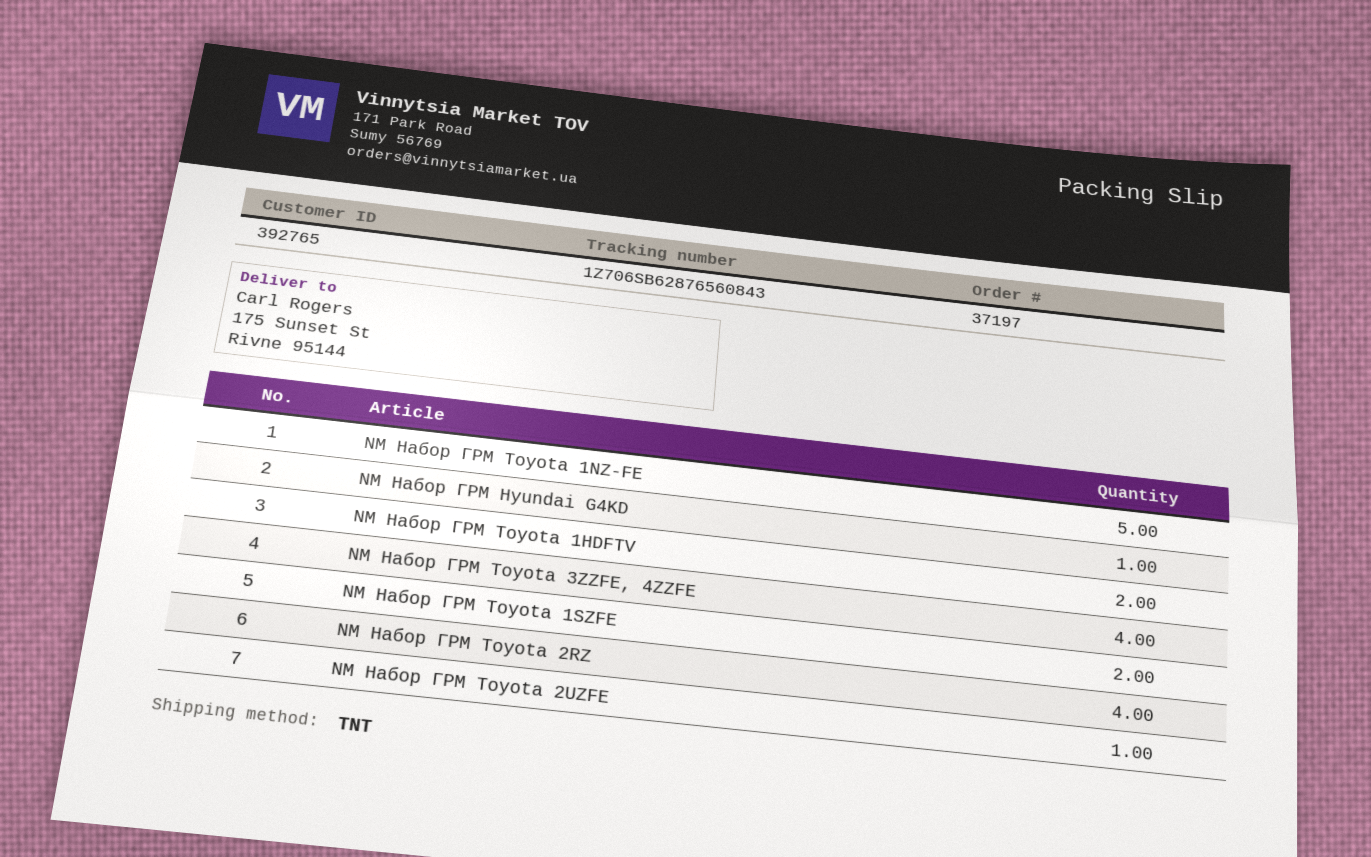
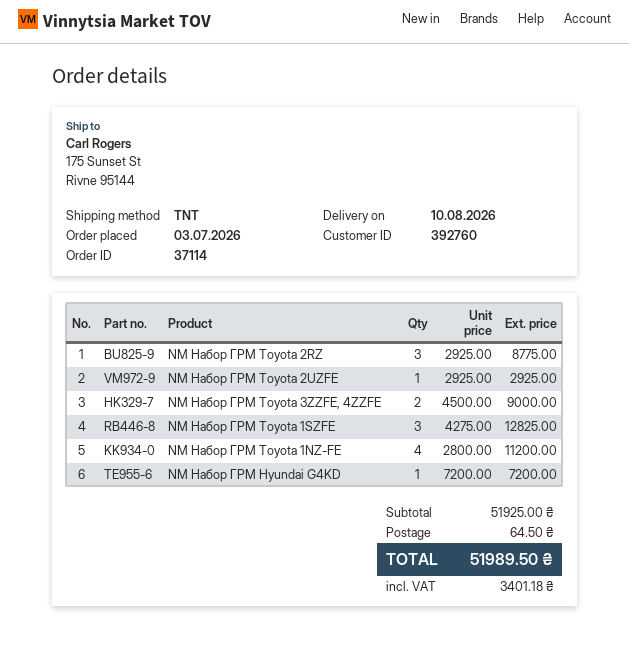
order number: 37197 -> 37114
customer number: 392765 -> 392760
NM Набор ГРМ Toyota 1NZ-FE: 5 -> 4
NM Набор ГРМ Toyota 1HDFTV: 2 -> none
NM Набор ГРМ Toyota 3ZZFE, 4ZZFE: 4 -> 2
NM Набор ГРМ Toyota 1SZFE: 2 -> 3
NM Набор ГРМ Toyota 2RZ: 4 -> 3

